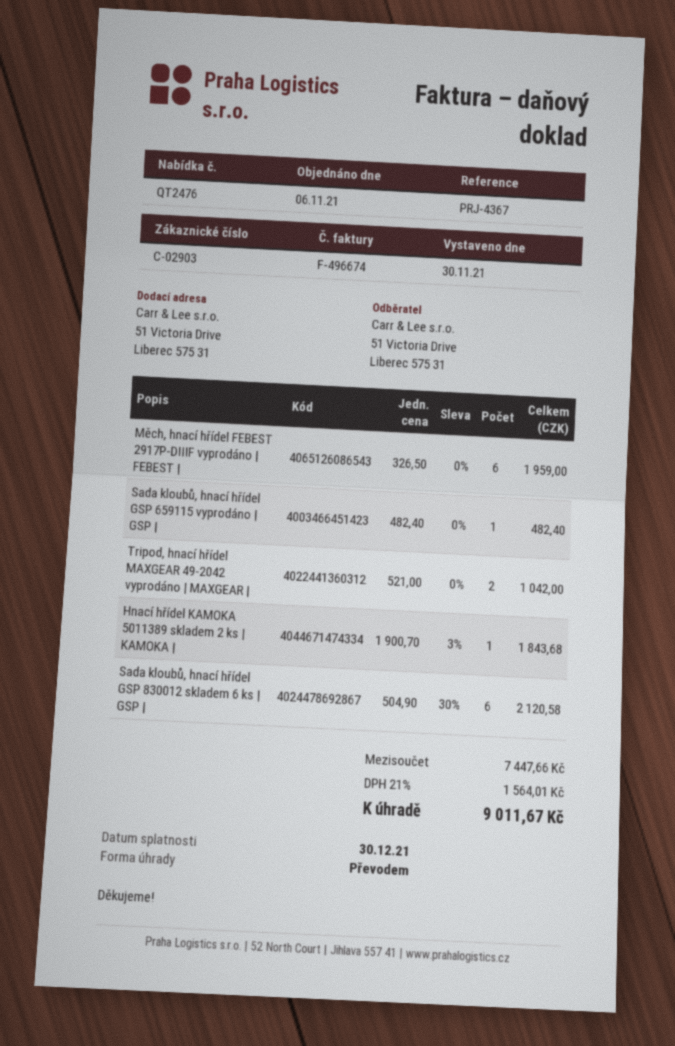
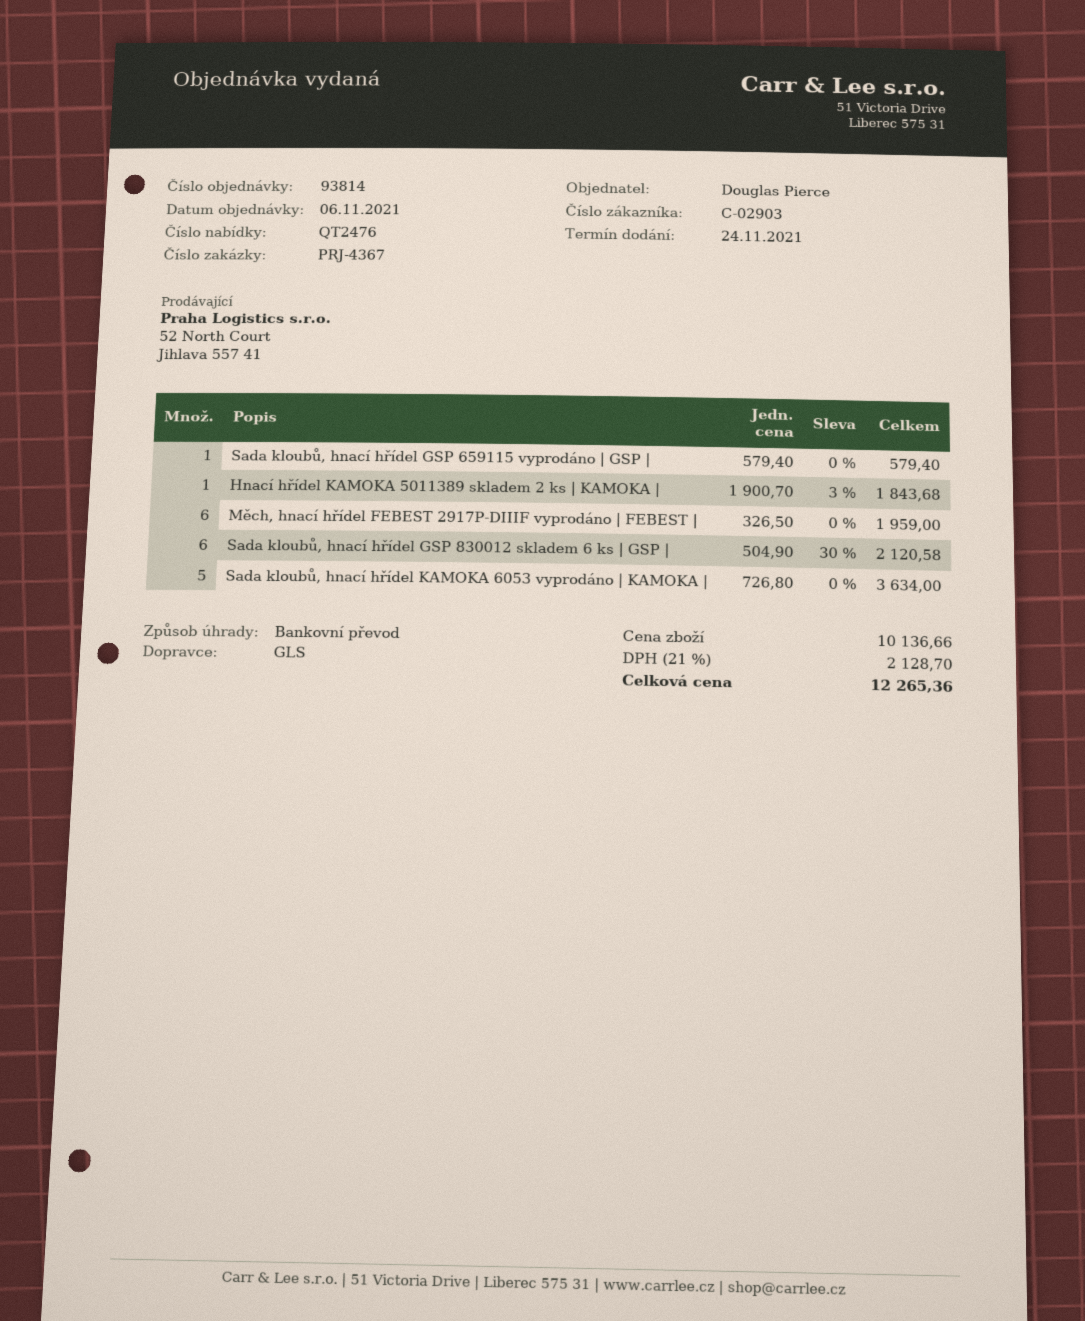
Sada kloubů, hnací hřídel GSP 659115 vyprodáno | GSP |: 1 x 482.40 = 482.40 -> 1 x 579.40 = 579.40
Tripod, hnací hřídel MAXGEAR 49-2042 vyprodáno | MAXGEAR |: 2 x 521.00 = 1042.00 -> none
Sada kloubů, hnací hřídel KAMOKA 6053 vyprodáno | KAMOKA |: none -> 5 x 726.80 = 3634.00
subtotal: 7447.66 -> 10136.66
tax: 21% = 1564.01 -> 21% = 2128.70
total: 9011.67 -> 12265.36

